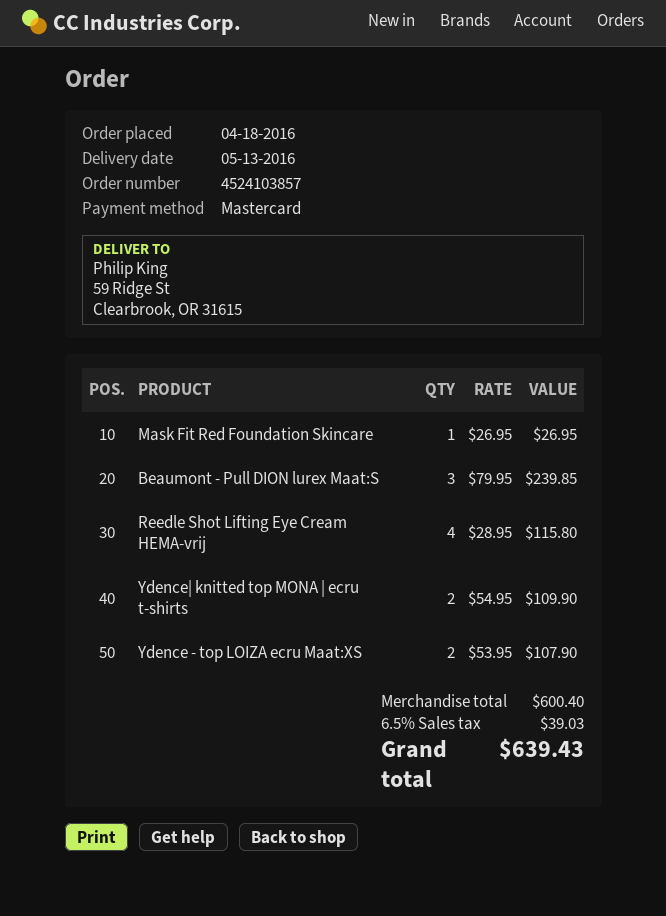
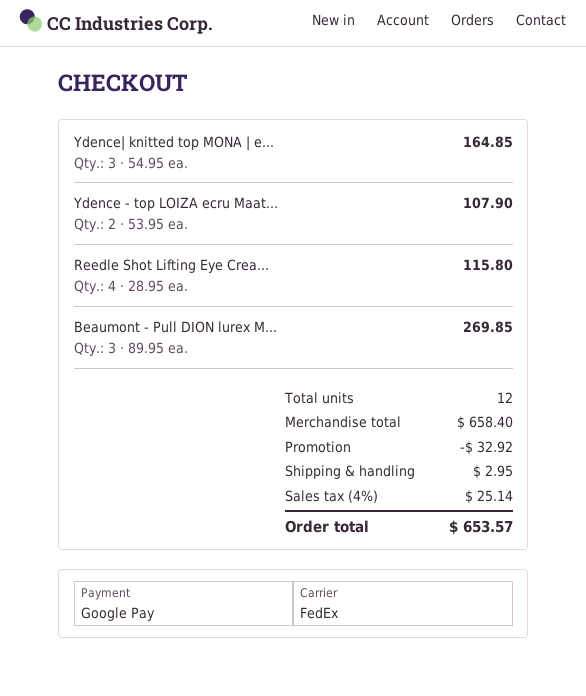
payment method: Mastercard -> Google Pay
Mask Fit Red Foundation Skincare: 1 x 26.95 = 26.95 -> none
Beaumont - Pull DION lurex Maat:S: 3 x 79.95 = 239.85 -> 3 x 89.95 = 269.85
Ydence| knitted top MONA | ecru t-shirts: 2 x 54.95 = 109.90 -> 3 x 54.95 = 164.85
subtotal: 600.40 -> 658.40
discount: none -> 32.92
shipping: none -> 2.95
tax: 6.5% = 39.03 -> 4% = 25.14
total: 639.43 -> 653.57

